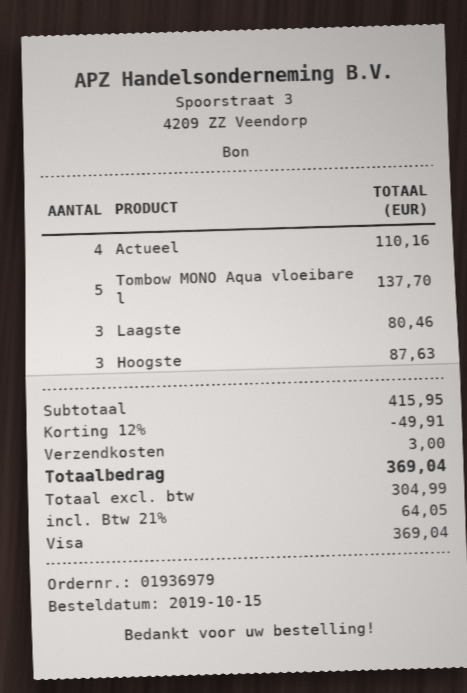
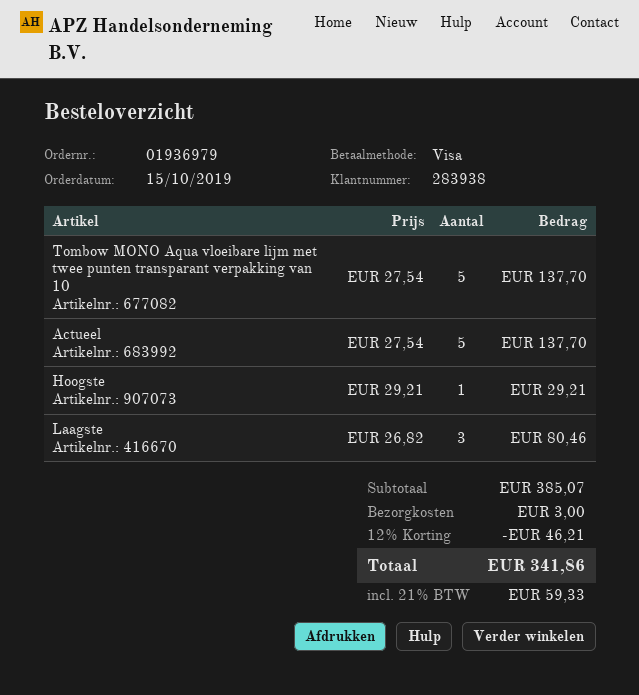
Actueel: 4 for 110.16 -> 5 for 137.70
Hoogste: 3 for 87.63 -> 1 for 29.21
subtotal: 415.95 -> 385.07
discount: 12% = 49.91 -> 12% = 46.21
tax: 21% = 64.05 -> 21% = 59.33
total: 369.04 -> 341.86

